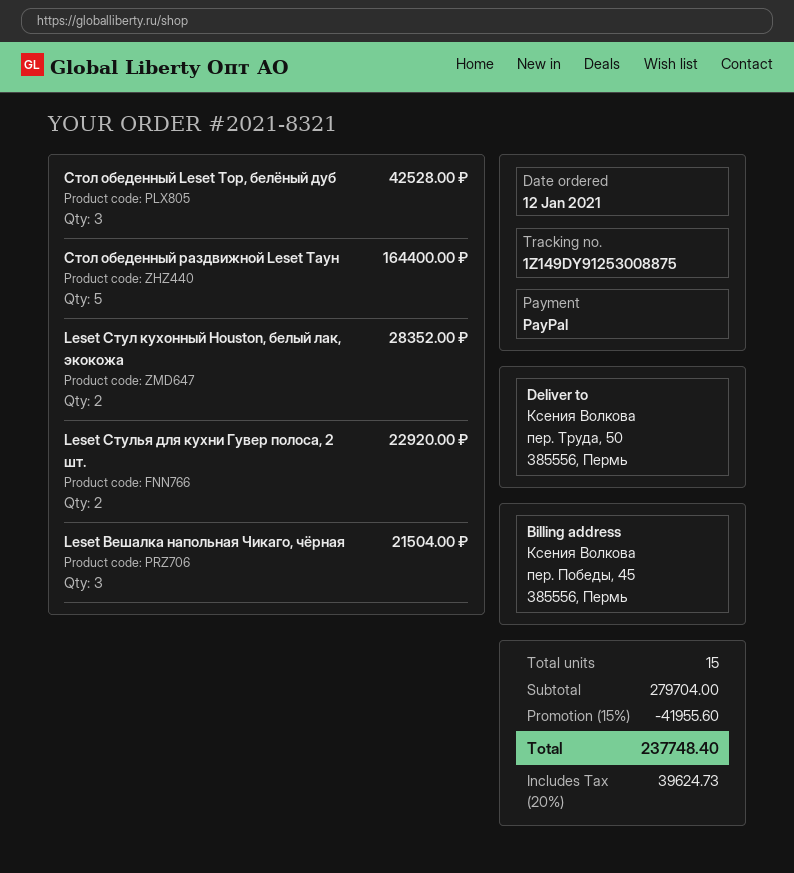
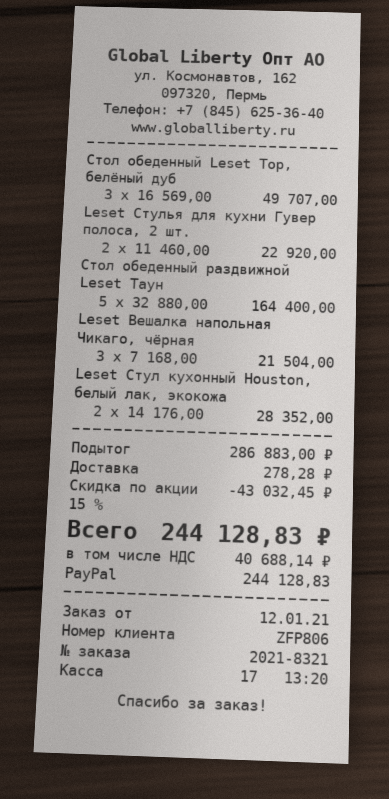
Стол обеденный Leset Тор, белёный дуб: 3 for 42528.00 -> 3 for 49707.00
subtotal: 279704.00 -> 286883.00
discount: 15% = 41955.60 -> 15% = 43032.45
shipping: none -> 278.28
tax: 39624.73 -> 40688.14
total: 237748.40 -> 244128.83

